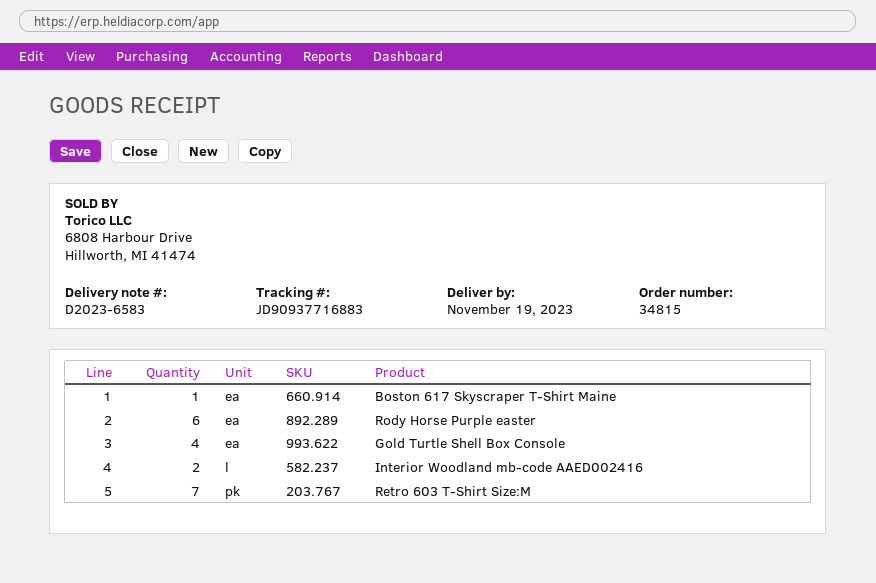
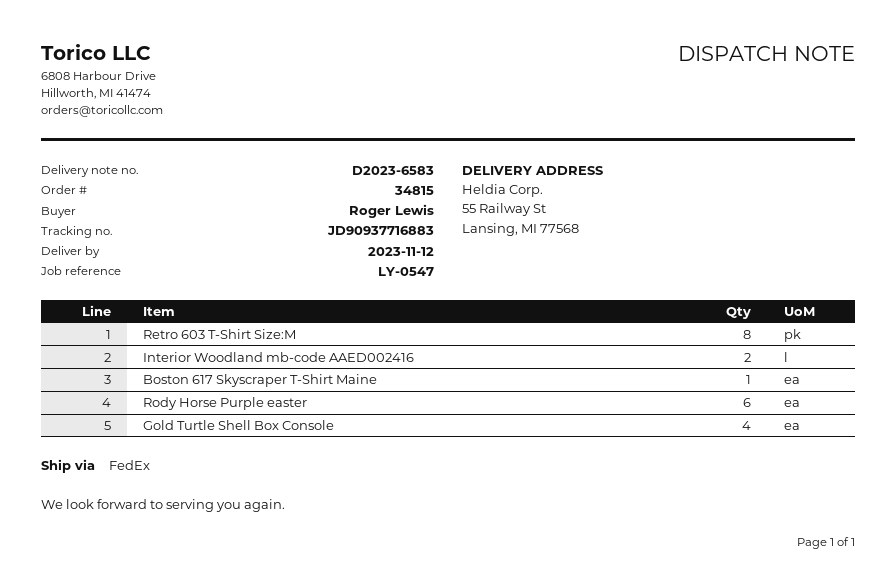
delivery date: 2023-11-19 -> 2023-11-12
Retro 603 T-Shirt Size:M: 7 -> 8

